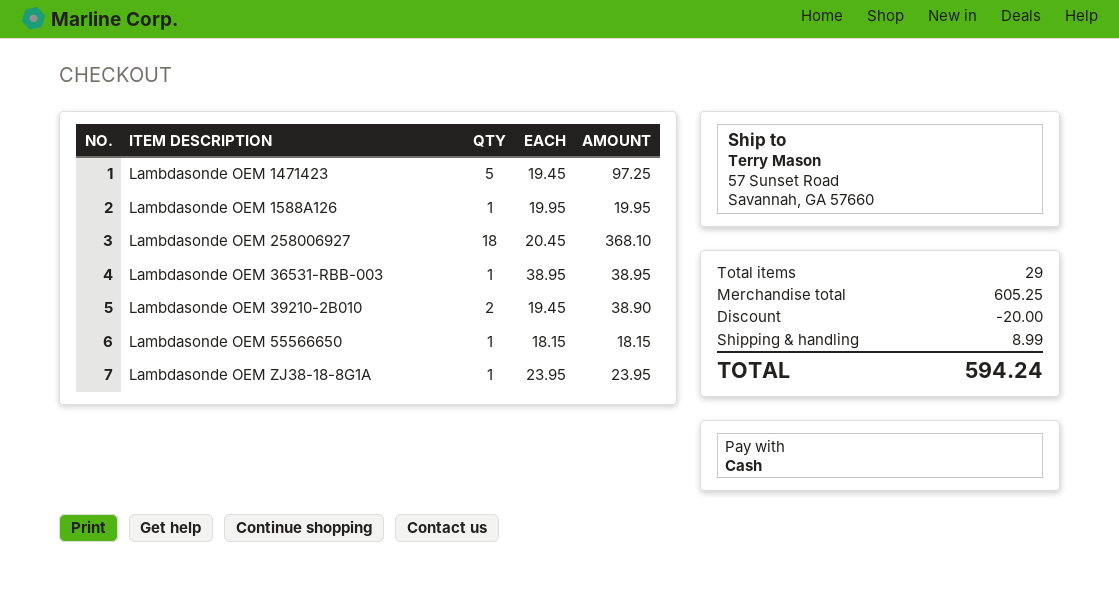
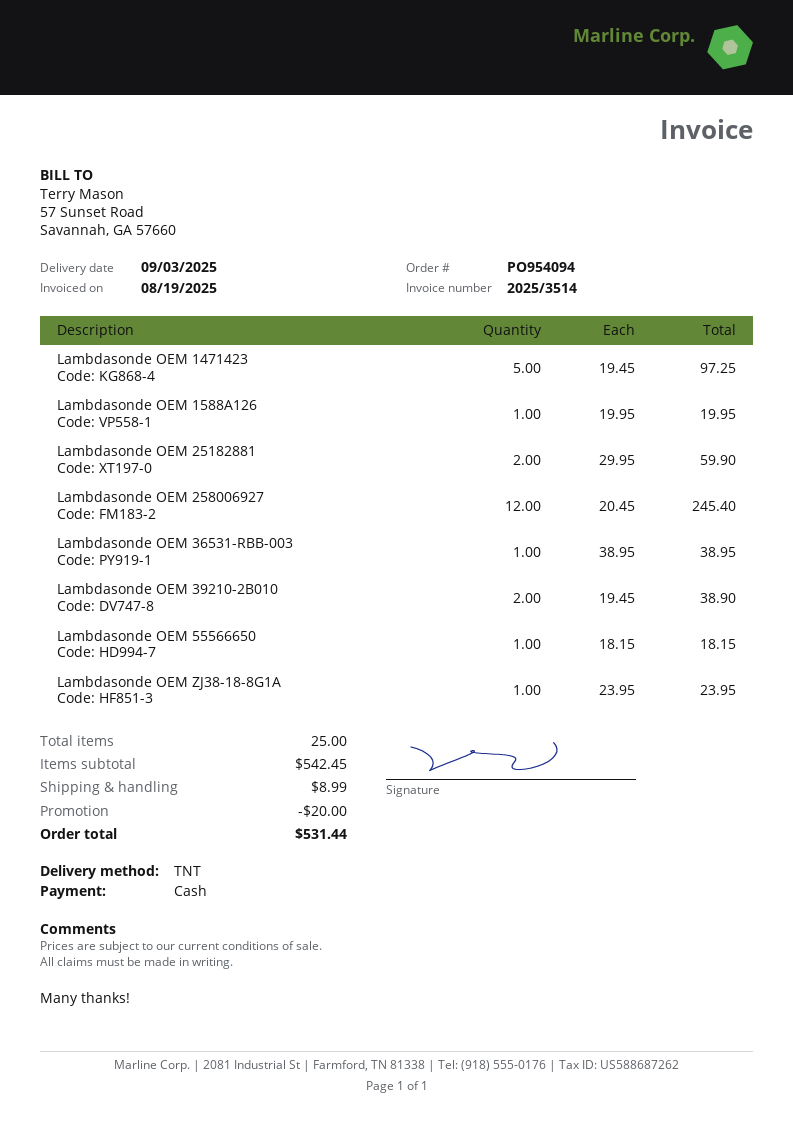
Lambdasonde OEM 258006927: 18 x 20.45 = 368.10 -> 12 x 20.45 = 245.40
Lambdasonde OEM 25182881: none -> 2 x 29.95 = 59.90
total quantity: 29 -> 25
subtotal: 605.25 -> 542.45
total: 594.24 -> 531.44

